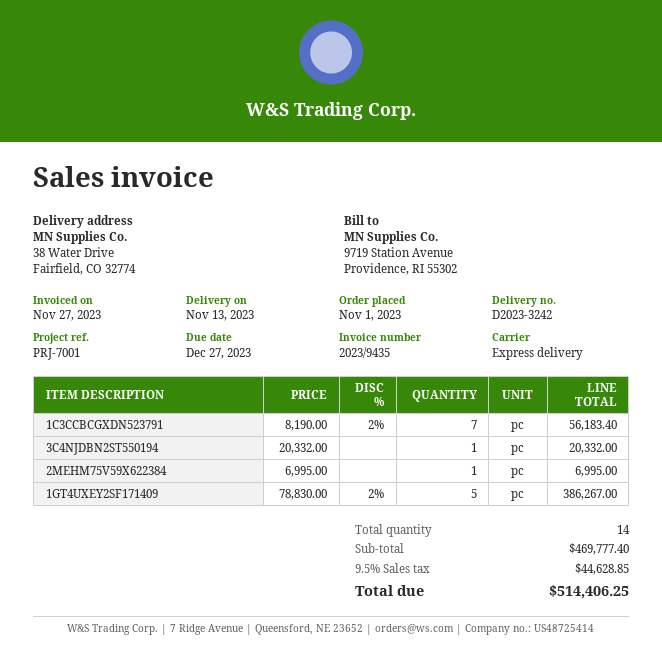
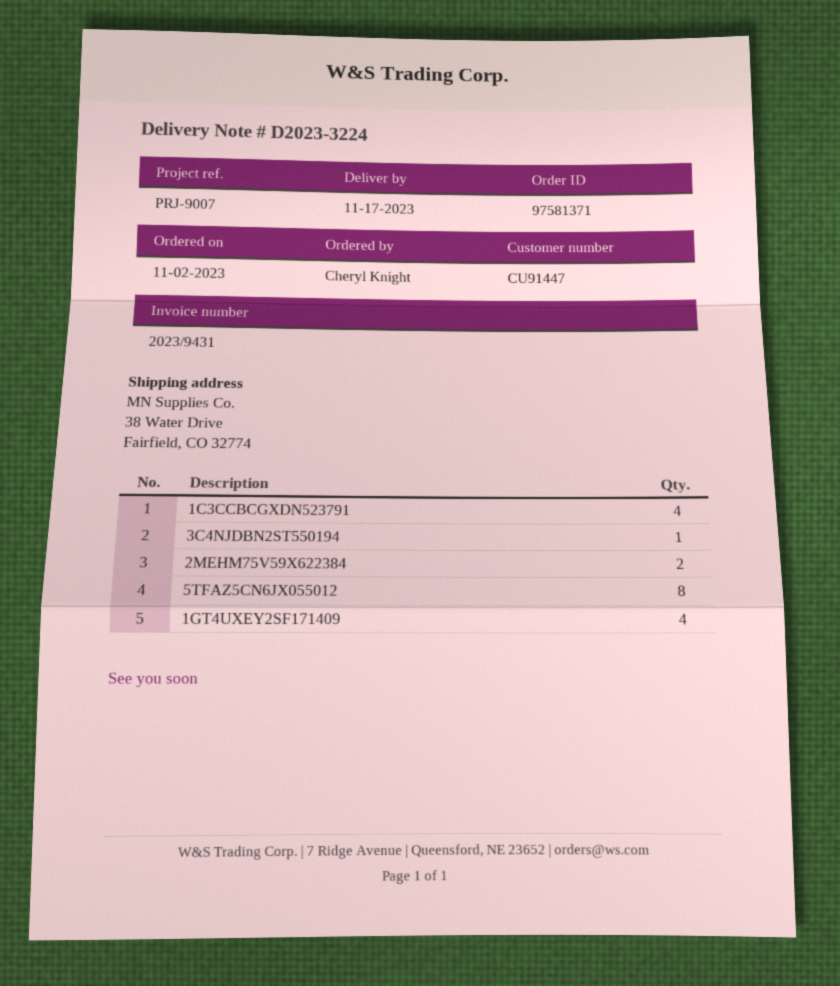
order date: 2023-11-01 -> 2023-11-02
delivery note number: D2023-3242 -> D2023-3224
delivery date: 2023-11-13 -> 2023-11-17
invoice number: 2023/9435 -> 2023/9431
reference: PRJ-7001 -> PRJ-9007
1C3CCBCGXDN523791: 7 -> 4
2MEHM75V59X622384: 1 -> 2
1GT4UXEY2SF171409: 5 -> 4
5TFAZ5CN6JX055012: none -> 8

